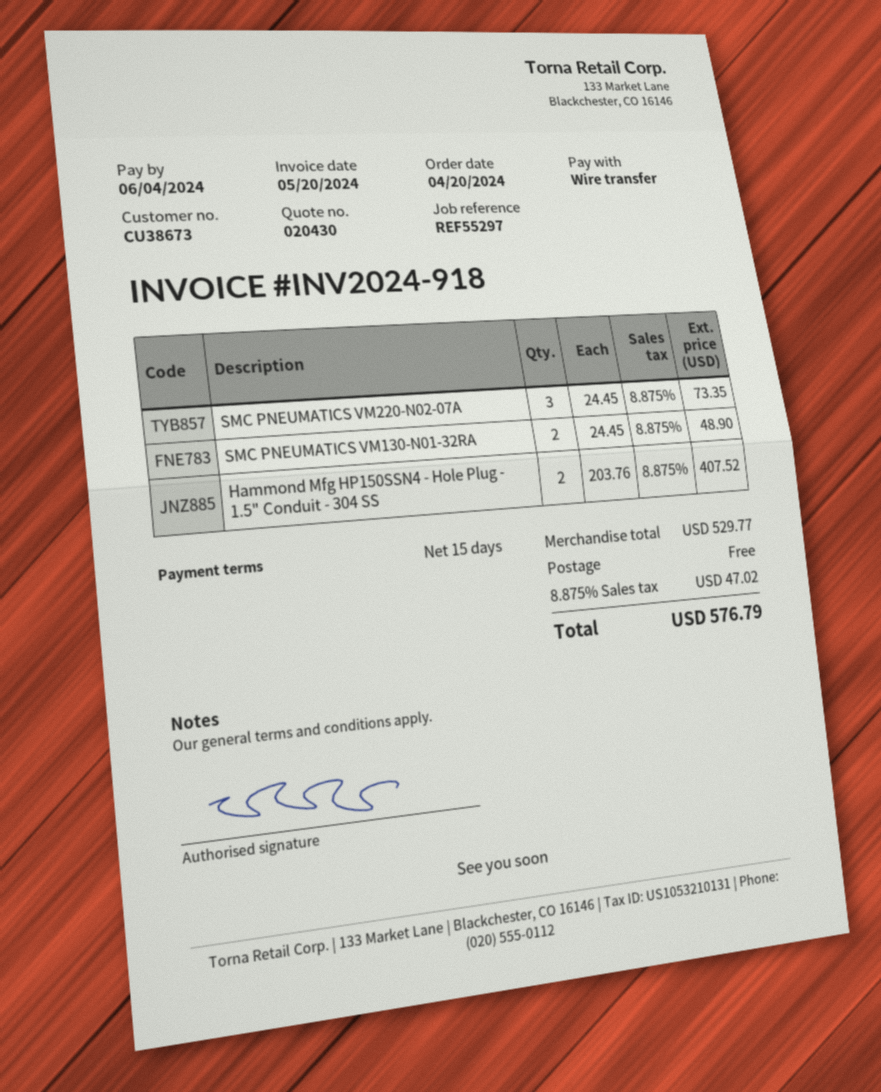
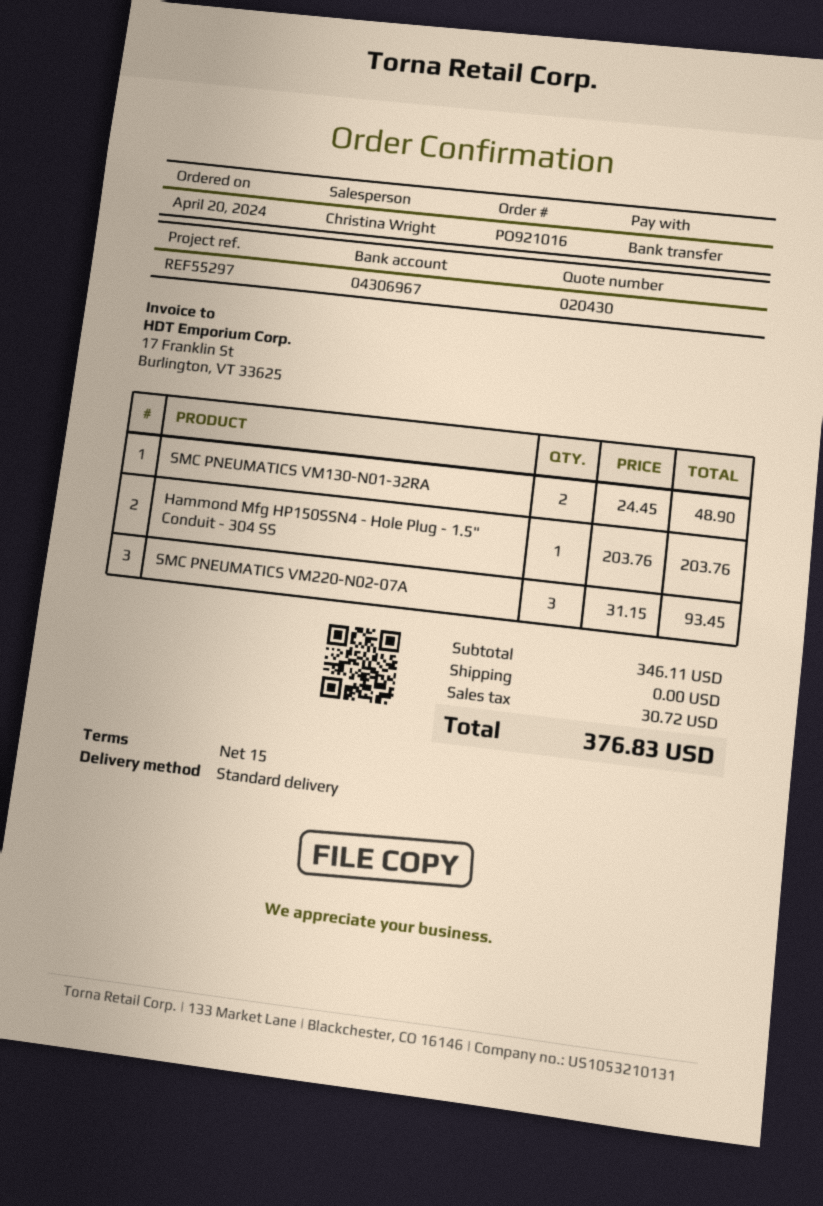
SMC PNEUMATICS VM220-N02-07A: 3 x 24.45 = 73.35 -> 3 x 31.15 = 93.45
Hammond Mfg HP150SSN4 - Hole Plug - 1.5" Conduit - 304 SS: 2 x 203.76 = 407.52 -> 1 x 203.76 = 203.76
subtotal: 529.77 -> 346.11
tax: 47.02 -> 30.72
total: 576.79 -> 376.83

